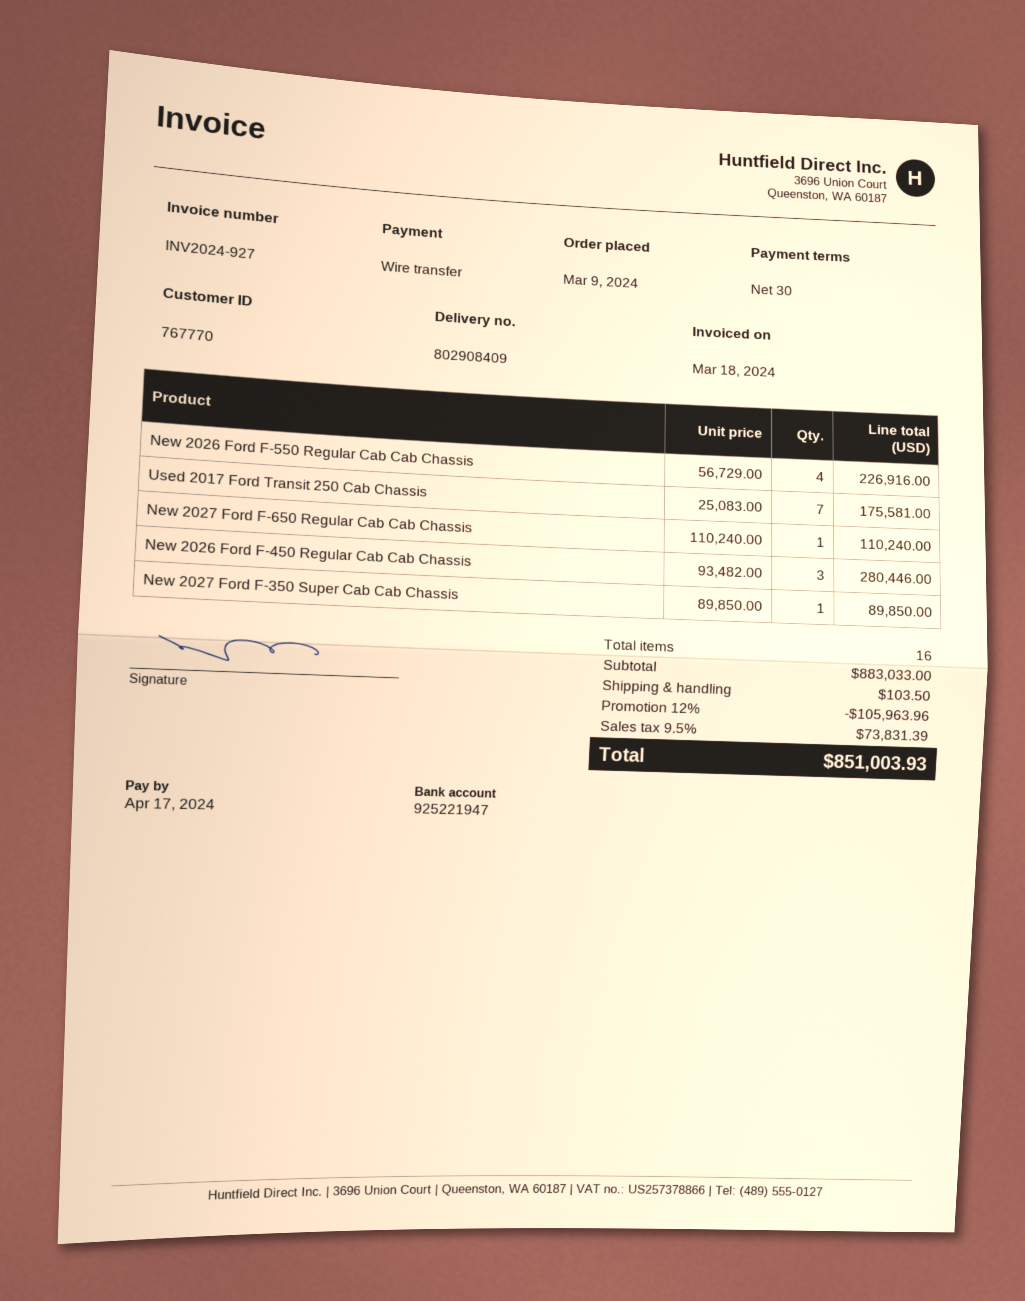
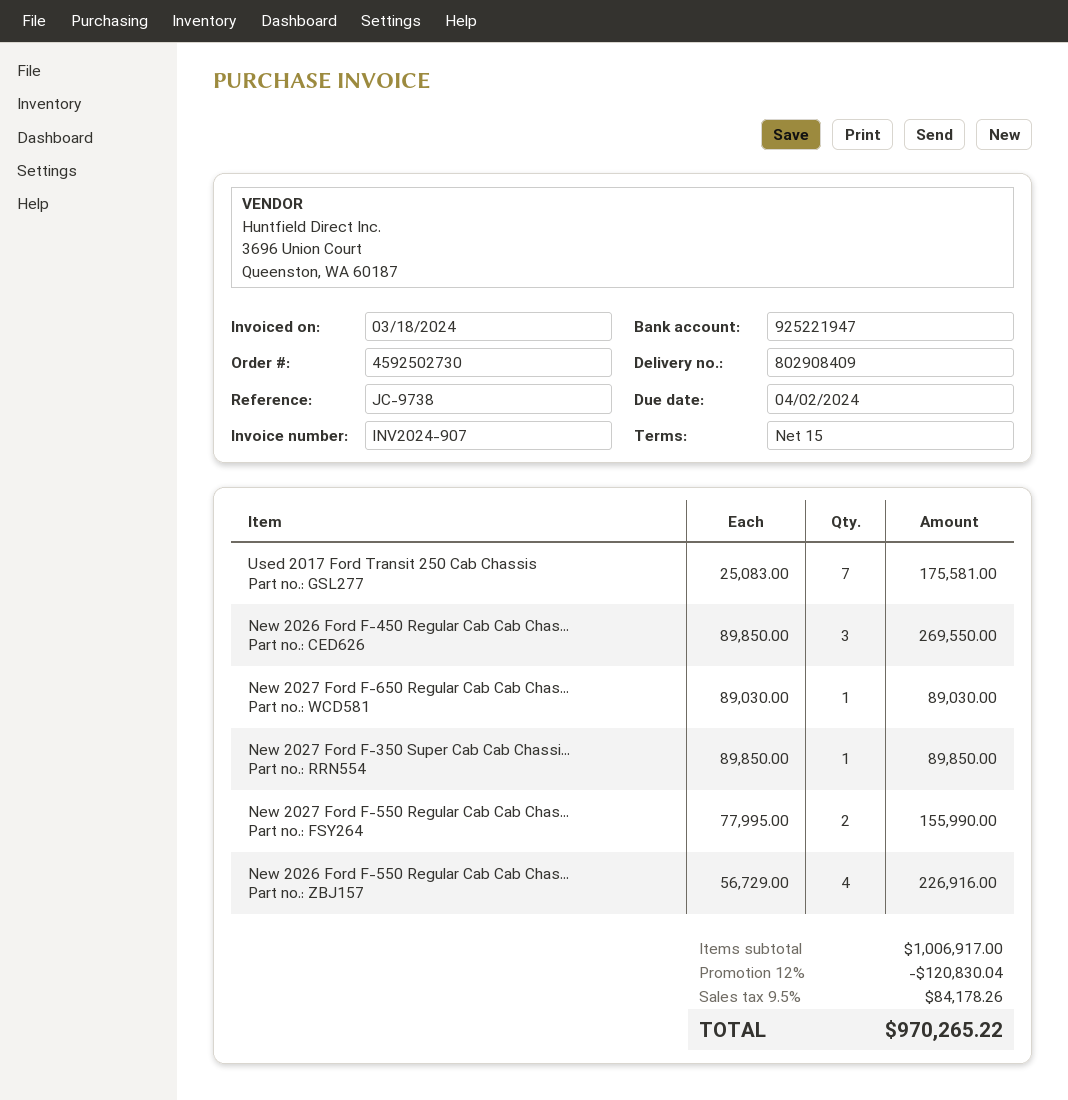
invoice number: INV2024-927 -> INV2024-907
payment terms: 30 days -> 15 days
due date: 2024-04-17 -> 2024-04-02
New 2027 Ford F-650 Regular Cab Cab Chassis: 1 x 110240.00 = 110240.00 -> 1 x 89030.00 = 89030.00
New 2026 Ford F-450 Regular Cab Cab Chassis: 3 x 93482.00 = 280446.00 -> 3 x 89850.00 = 269550.00
New 2027 Ford F-550 Regular Cab Cab Chas...: none -> 2 x 77995.00 = 155990.00
subtotal: 883033.00 -> 1006917.00
discount: 12% = 105963.96 -> 12% = 120830.04
shipping: 103.50 -> none
tax: 9.5% = 73831.39 -> 9.5% = 84178.26
total: 851003.93 -> 970265.22

